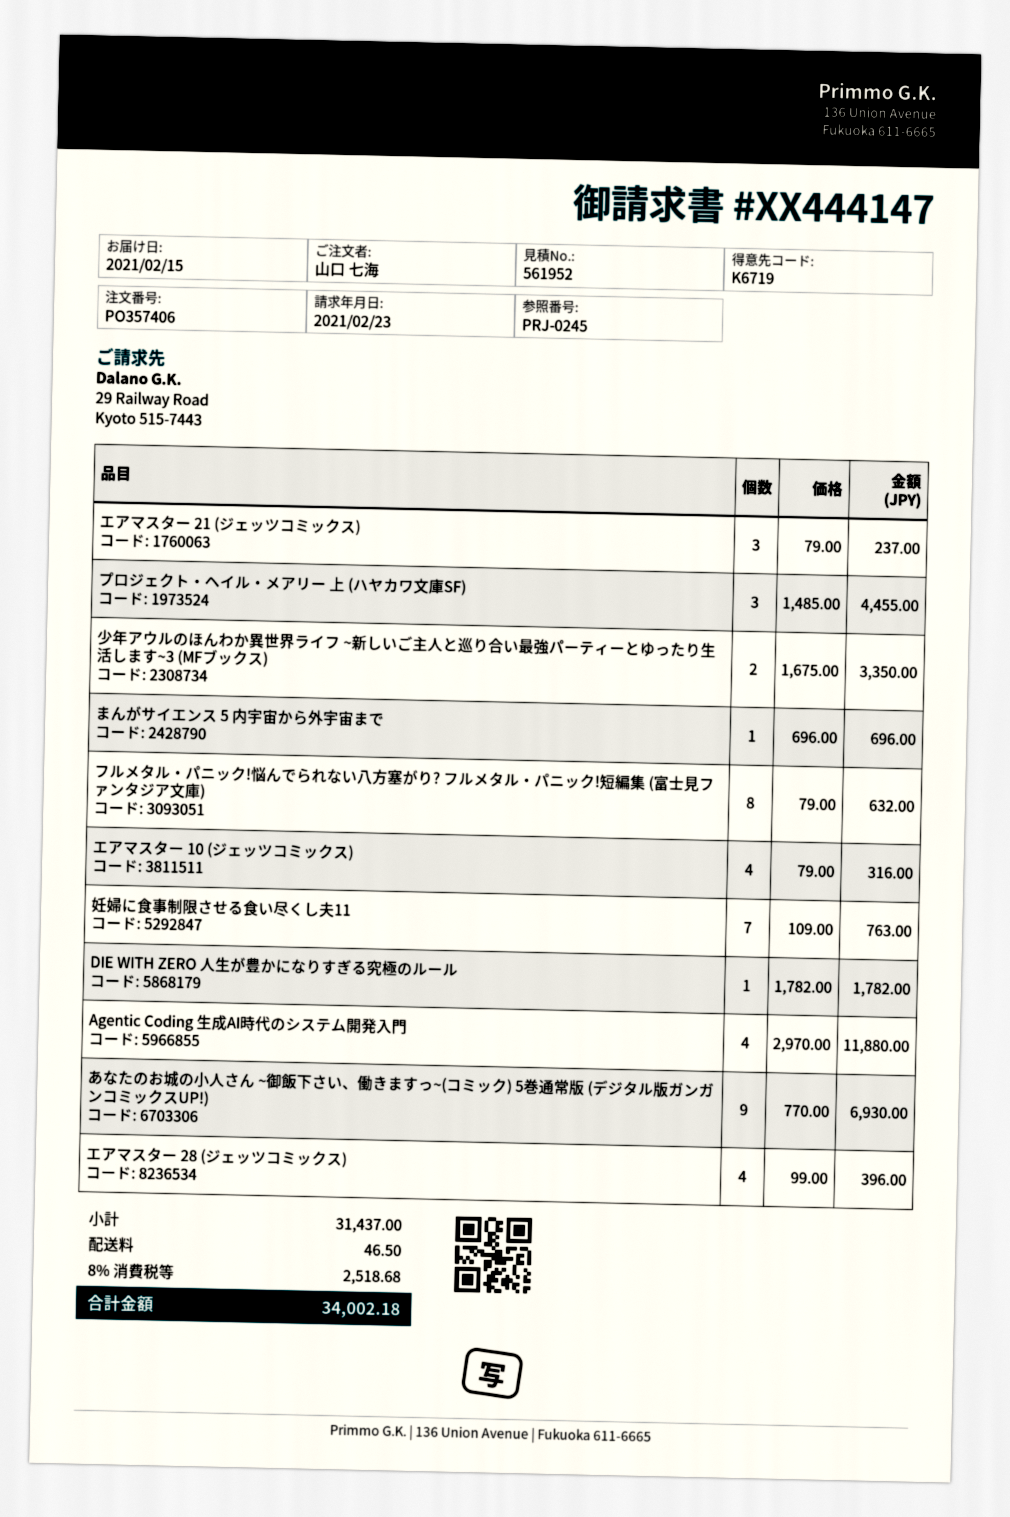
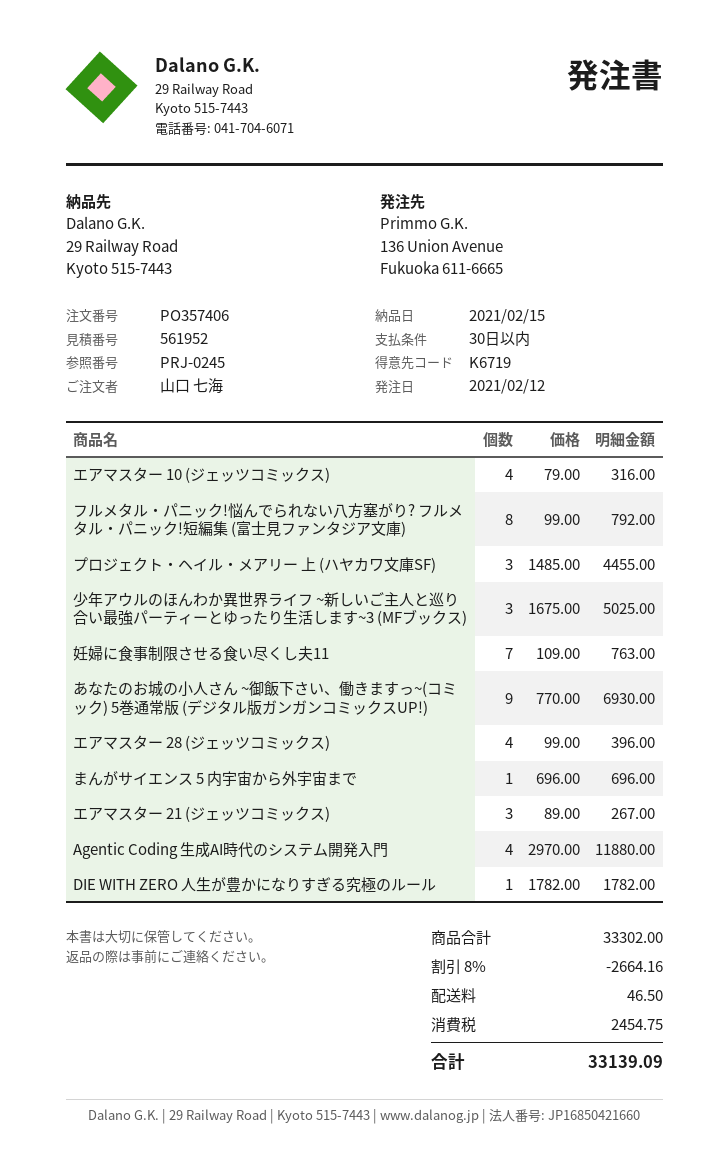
エアマスター 21 (ジェッツコミックス): 3 x 79.00 = 237.00 -> 3 x 89.00 = 267.00
少年アウルのほんわか異世界ライフ ~新しいご主人と巡り合い最強パーティーとゆったり生活します~3 (MFブックス): 2 x 1675.00 = 3350.00 -> 3 x 1675.00 = 5025.00
フルメタル・パニック!悩んでられない八方塞がり? フルメタル・パニック!短編集 (富士見ファンタジア文庫): 8 x 79.00 = 632.00 -> 8 x 99.00 = 792.00
subtotal: 31437.00 -> 33302.00
discount: none -> 8% = 2664.16
tax: 2518.68 -> 2454.75
total: 34002.18 -> 33139.09

